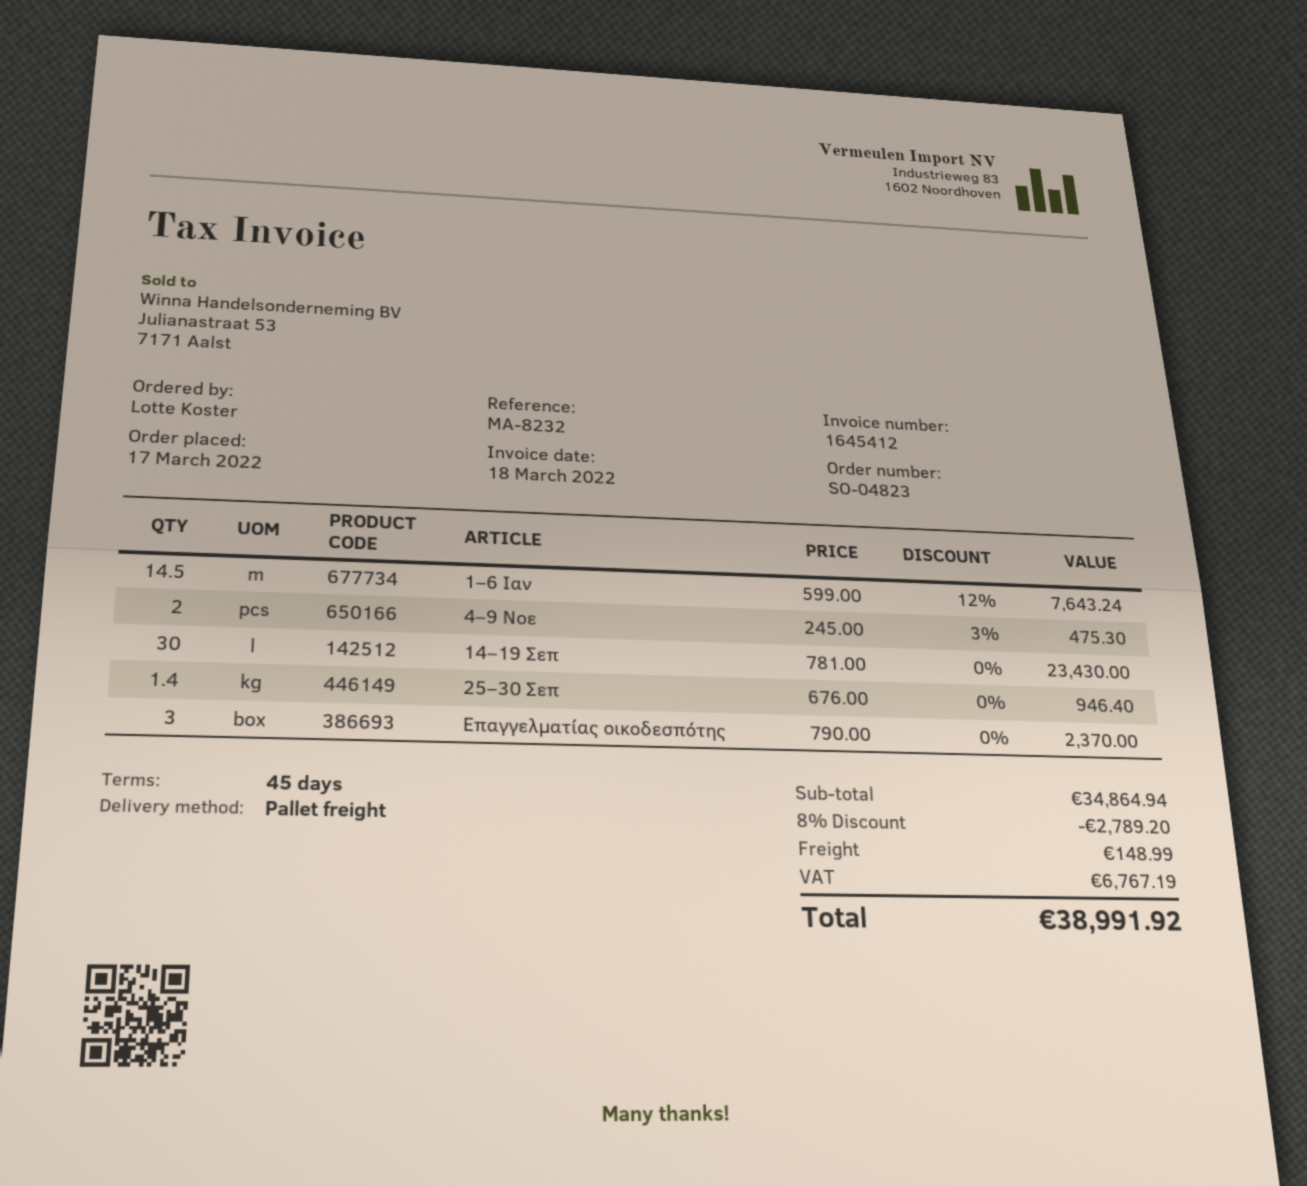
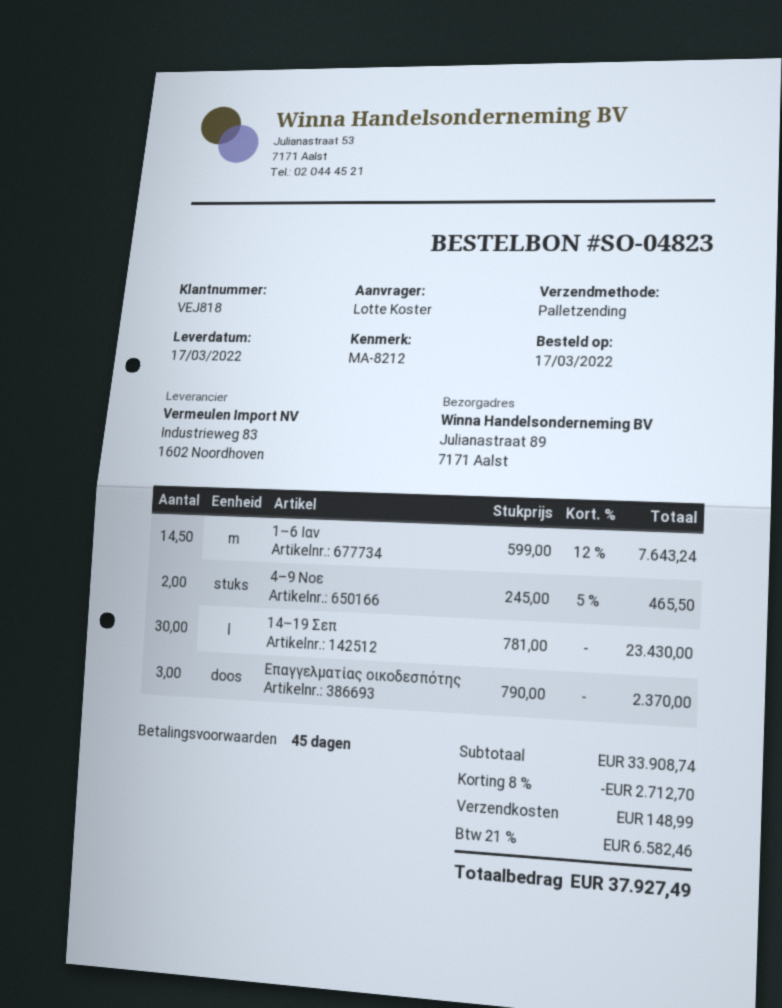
reference: MA-8232 -> MA-8212
4–9 Νοε: 2 x 245.00 - 3% = 475.30 -> 2 x 245.00 - 5% = 465.50
25–30 Σεπ: 1.4 x 676.00 = 946.40 -> none
subtotal: 34864.94 -> 33908.74
discount: 8% = 2789.20 -> 8% = 2712.70
tax: 6767.19 -> 6582.46
total: 38991.92 -> 37927.49

